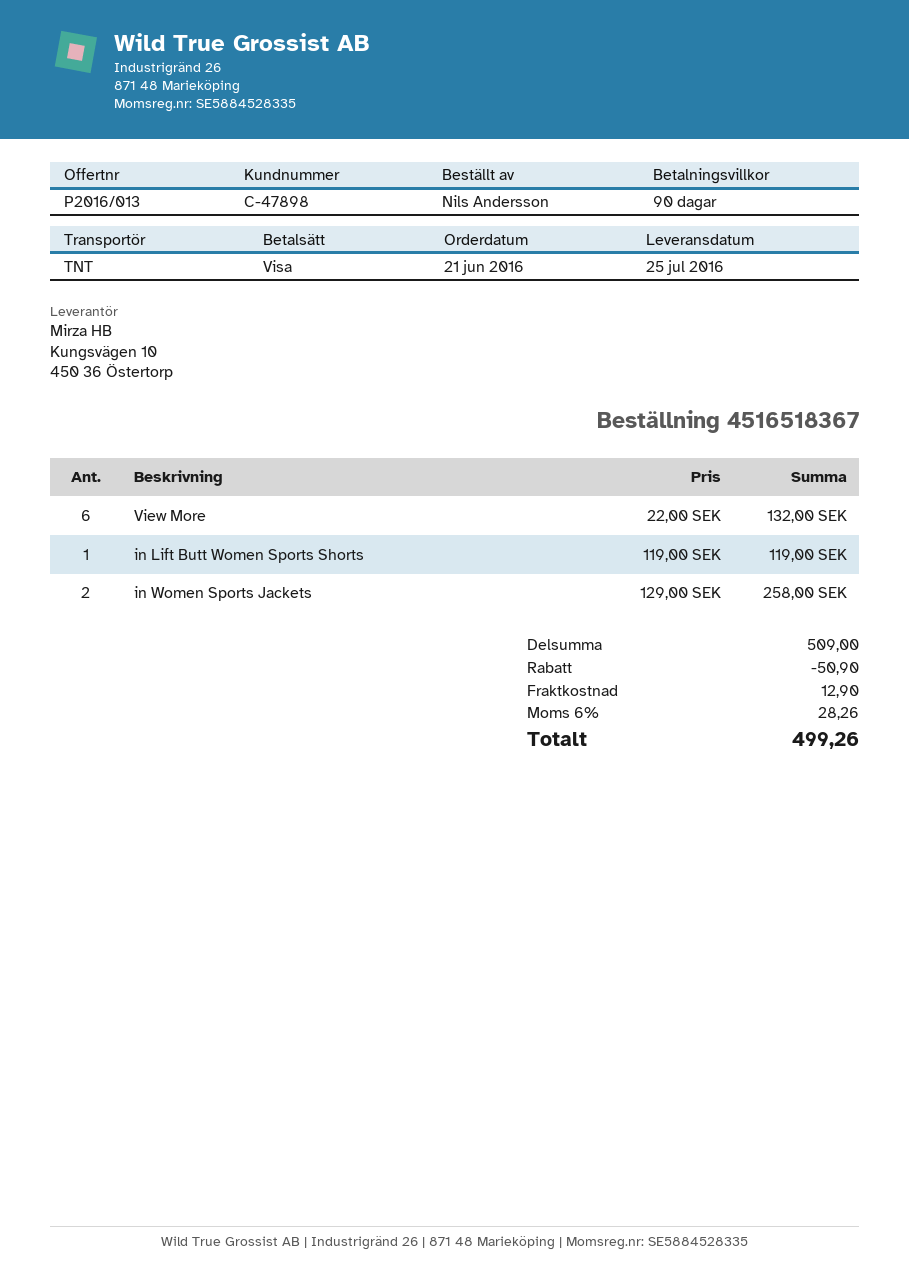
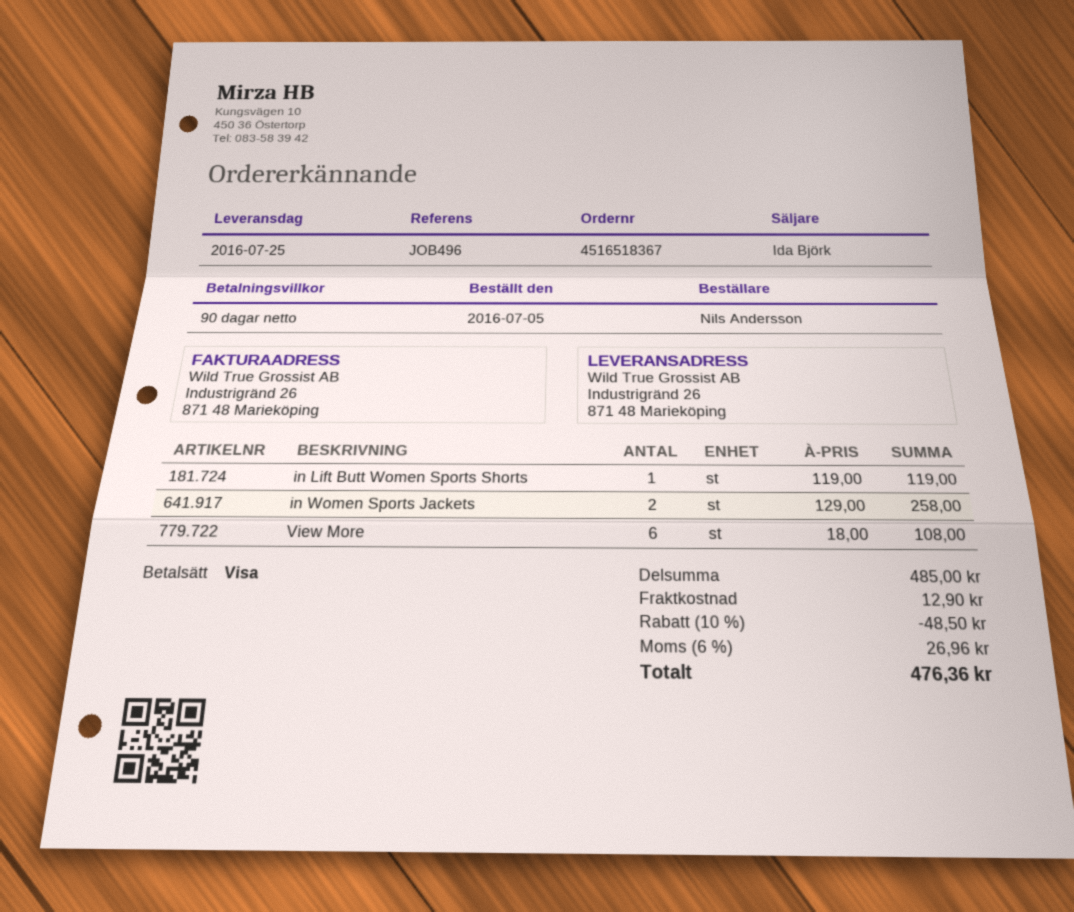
order date: 2016-06-21 -> 2016-07-05
View More: 6 x 22.00 = 132.00 -> 6 x 18.00 = 108.00
subtotal: 509.00 -> 485.00
discount: 50.90 -> 48.50
tax: 6% = 28.26 -> 6% = 26.96
total: 499.26 -> 476.36

